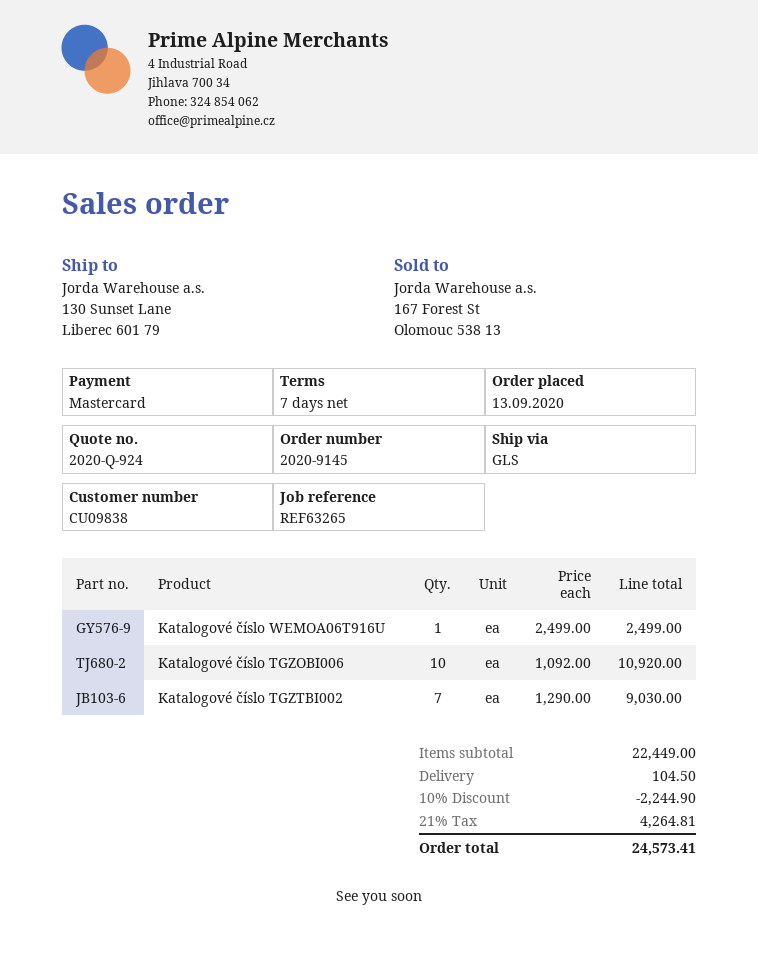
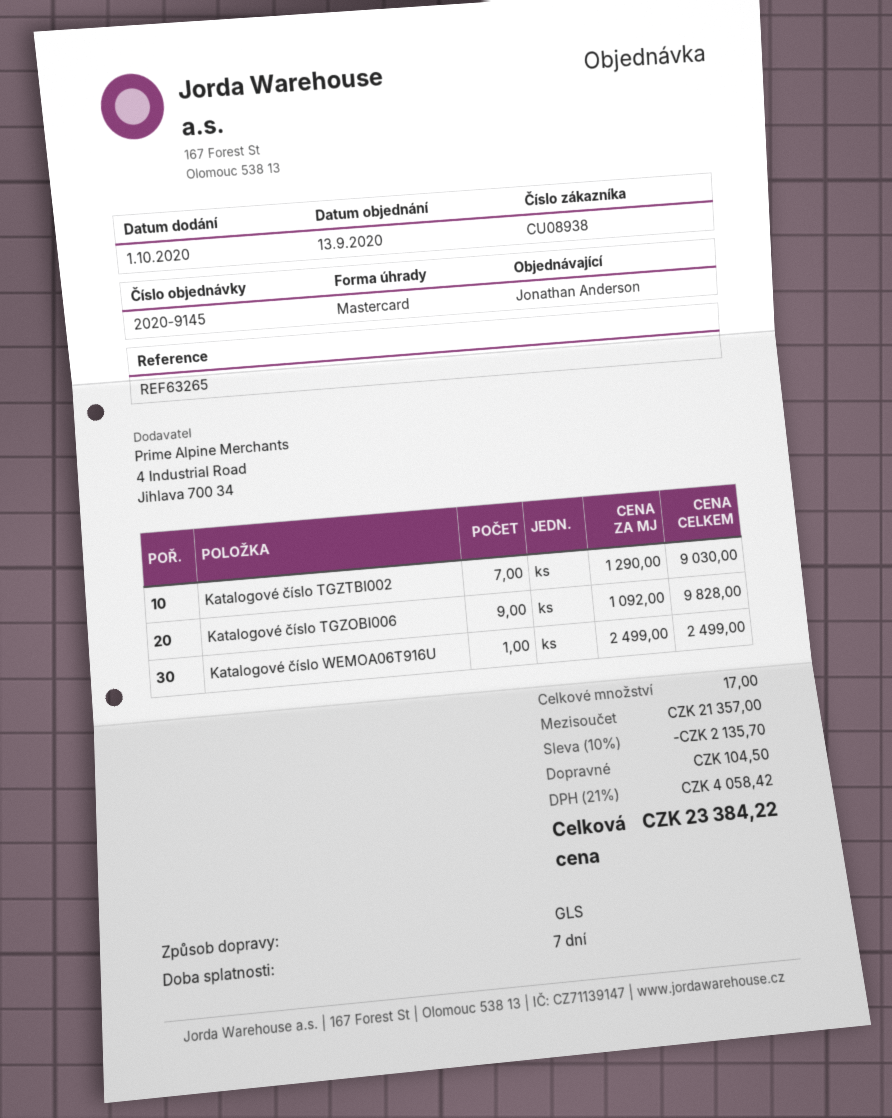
customer number: CU09838 -> CU08938
Katalogové číslo TGZOBI006: 10 x 1092.00 = 10920.00 -> 9 x 1092.00 = 9828.00
subtotal: 22449.00 -> 21357.00
discount: 10% = 2244.90 -> 10% = 2135.70
tax: 21% = 4264.81 -> 21% = 4058.42
total: 24573.41 -> 23384.22

